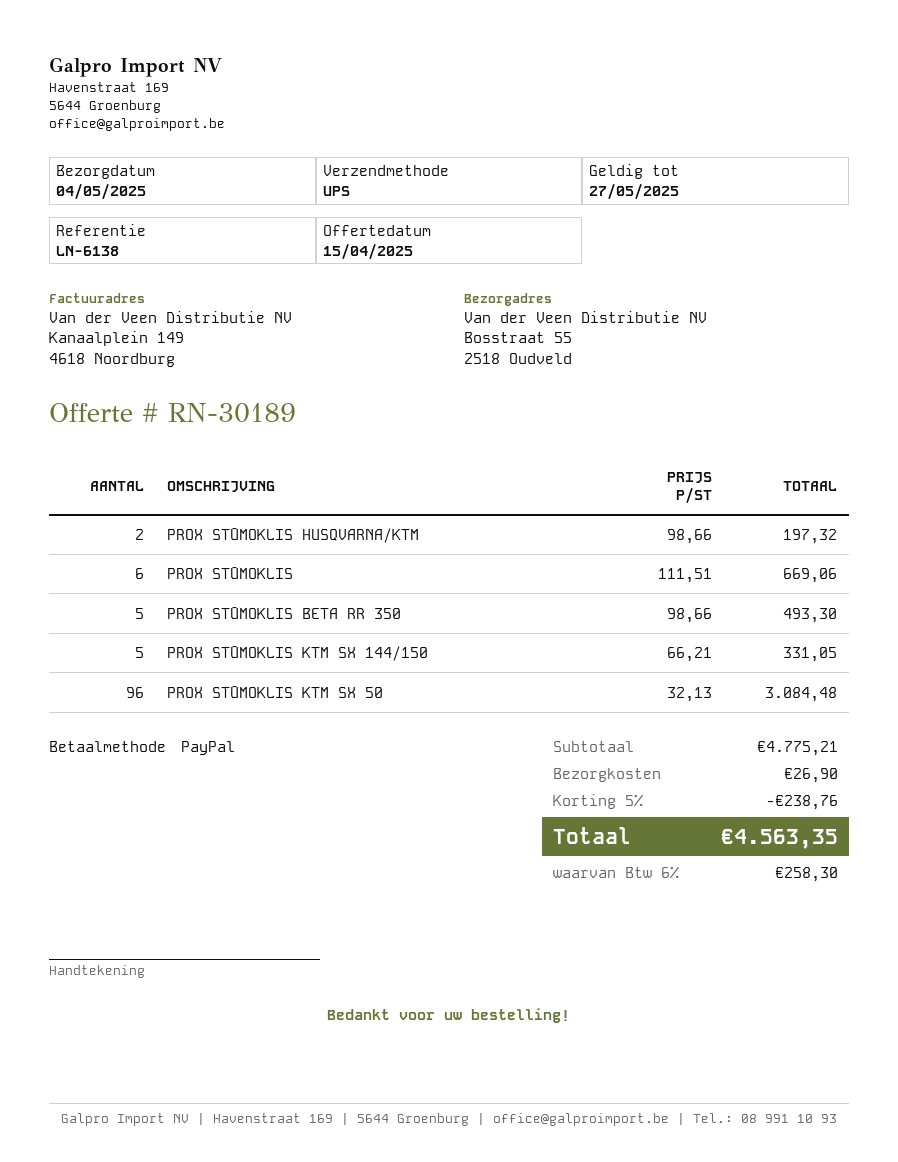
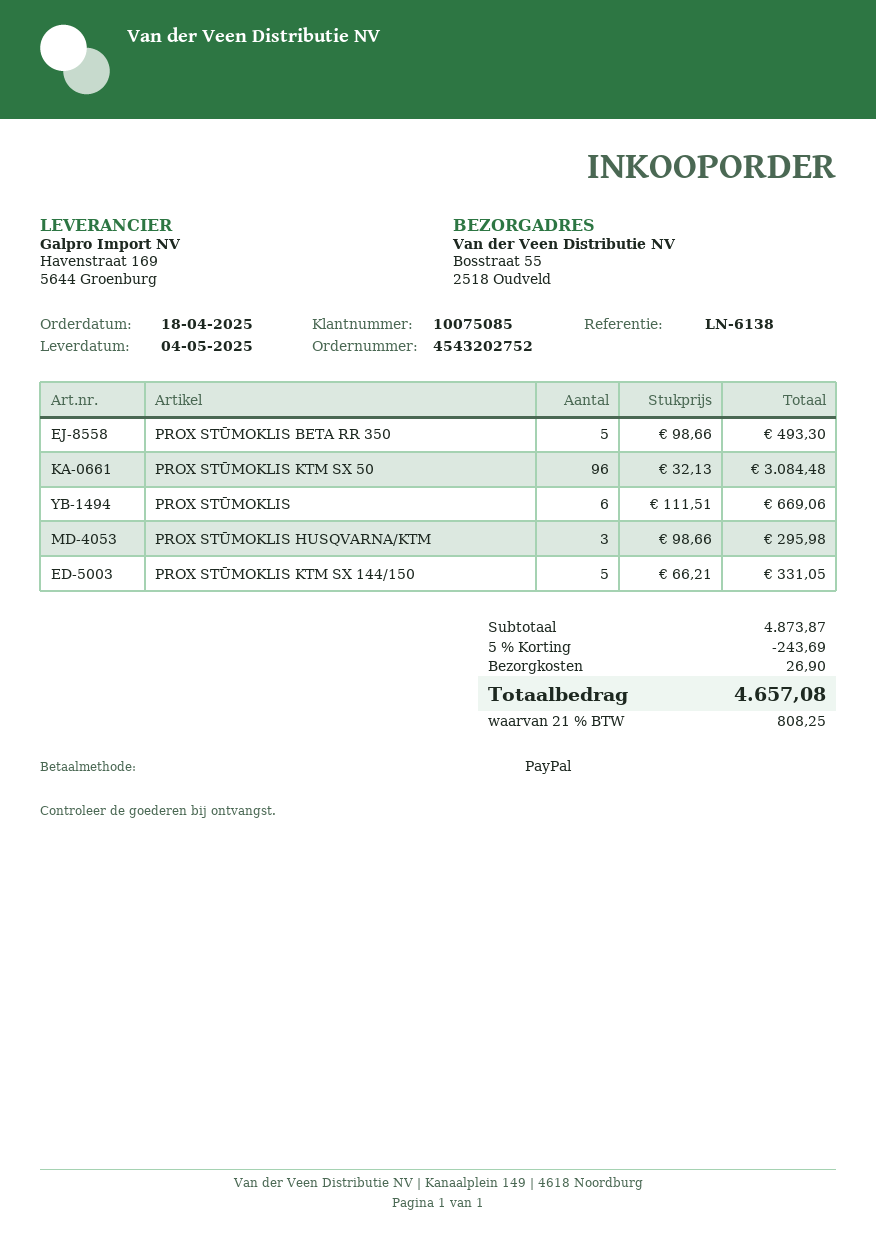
PROX STŪMOKLIS HUSQVARNA/KTM: 2 x 98.66 = 197.32 -> 3 x 98.66 = 295.98
subtotal: 4775.21 -> 4873.87
discount: 5% = 238.76 -> 5% = 243.69
tax: 6% = 258.30 -> 21% = 808.25
total: 4563.35 -> 4657.08

